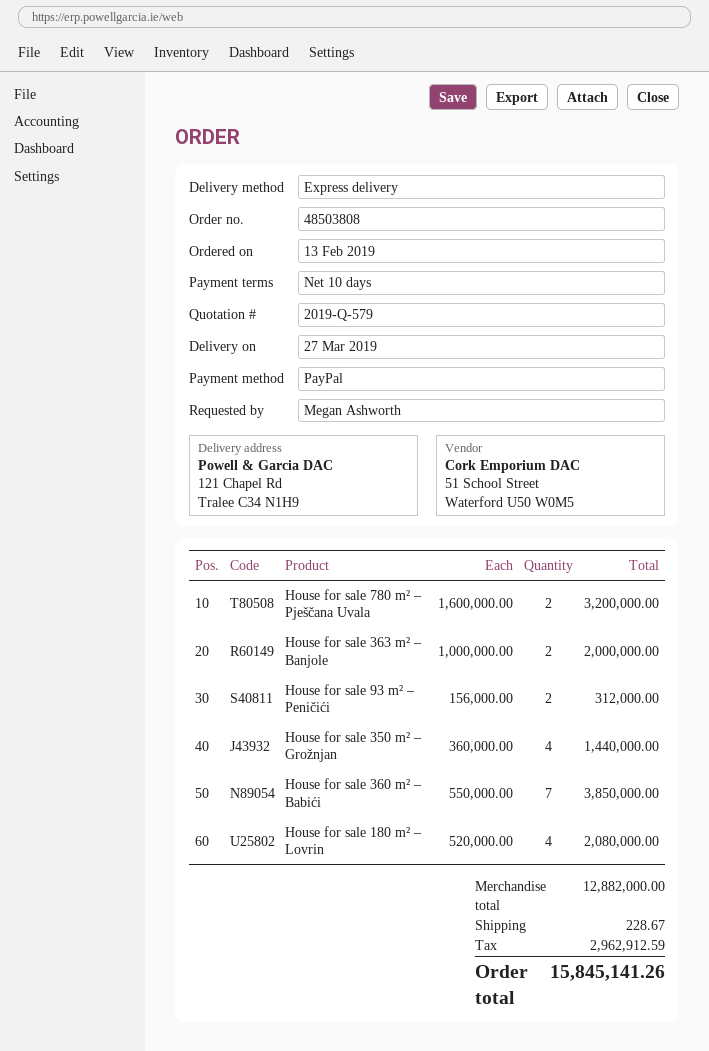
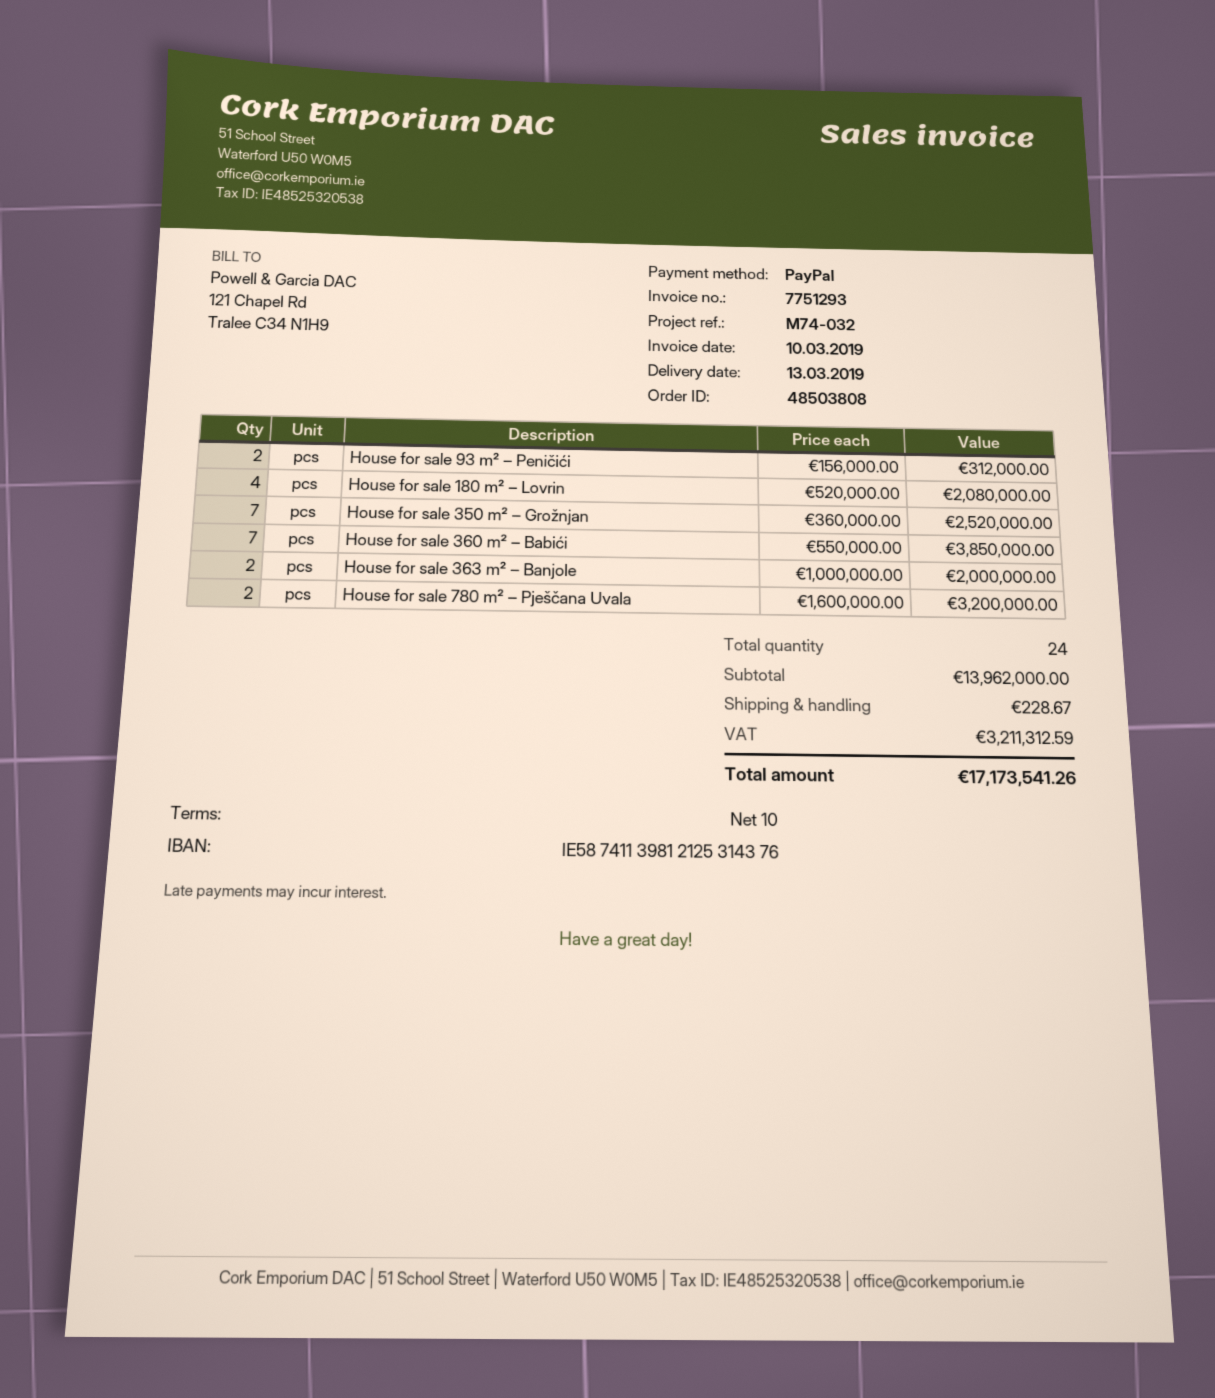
delivery date: 2019-03-27 -> 2019-03-13
House for sale 350 m² – Grožnjan: 4 x 360000.00 = 1440000.00 -> 7 x 360000.00 = 2520000.00
subtotal: 12882000.00 -> 13962000.00
tax: 2962912.59 -> 3211312.59
total: 15845141.26 -> 17173541.26

